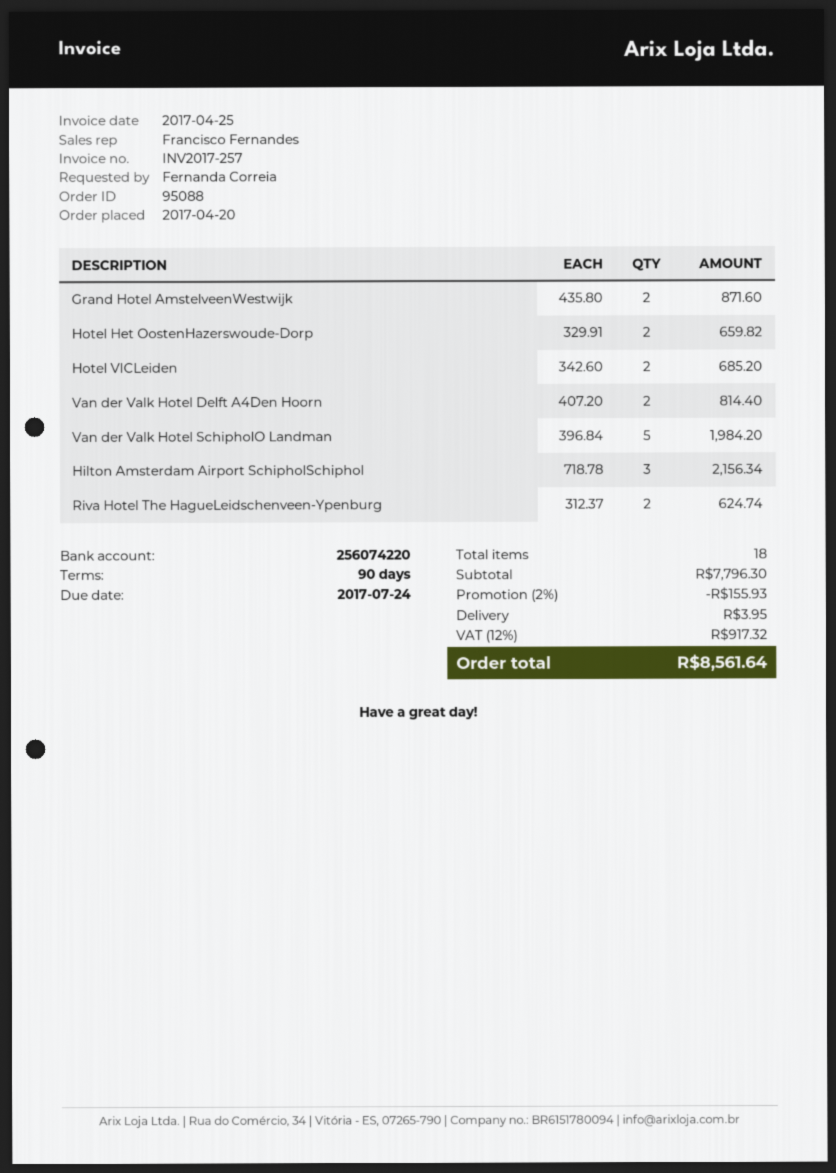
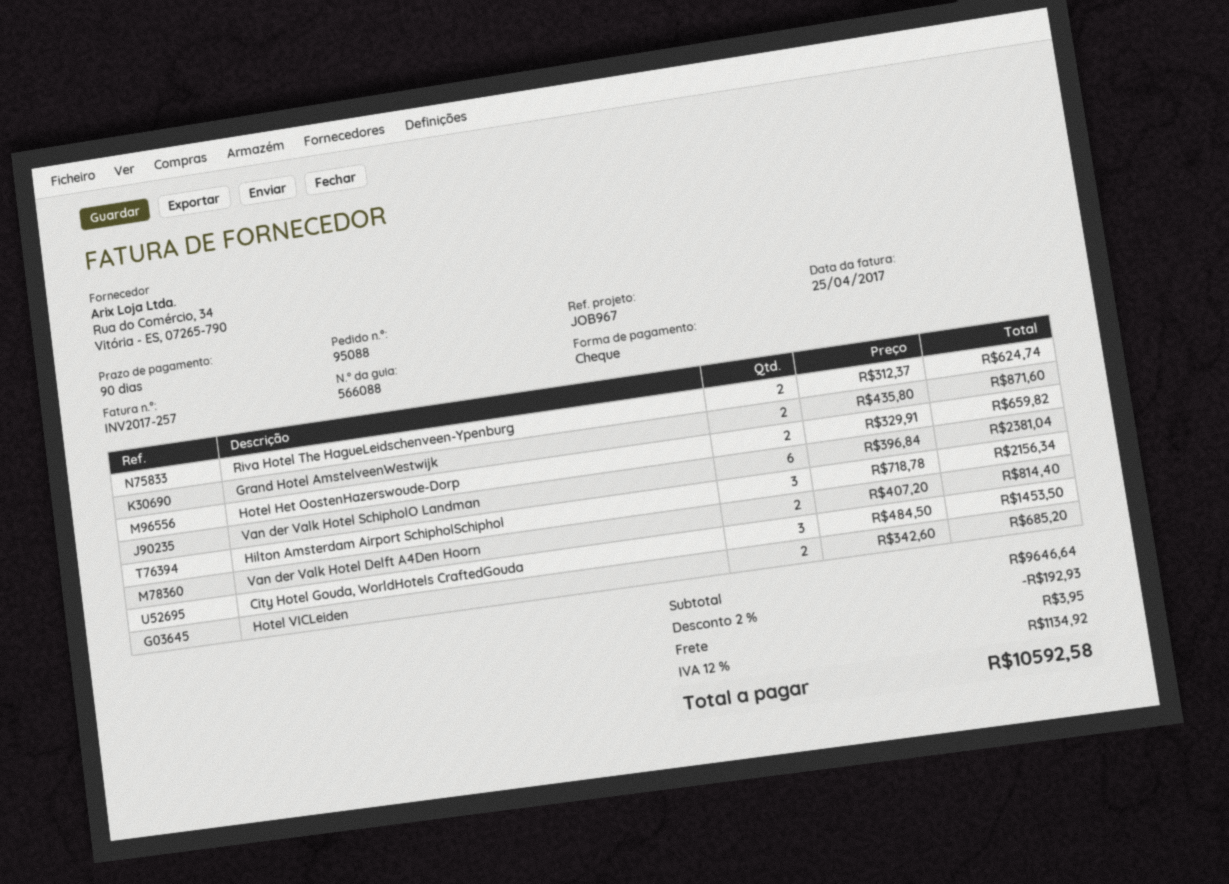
Van der Valk Hotel SchipholO Landman: 5 x 396.84 = 1984.20 -> 6 x 396.84 = 2381.04
City Hotel Gouda, WorldHotels CraftedGouda: none -> 3 x 484.50 = 1453.50
subtotal: 7796.30 -> 9646.64
discount: 2% = 155.93 -> 2% = 192.93
tax: 12% = 917.32 -> 12% = 1134.92
total: 8561.64 -> 10592.58

